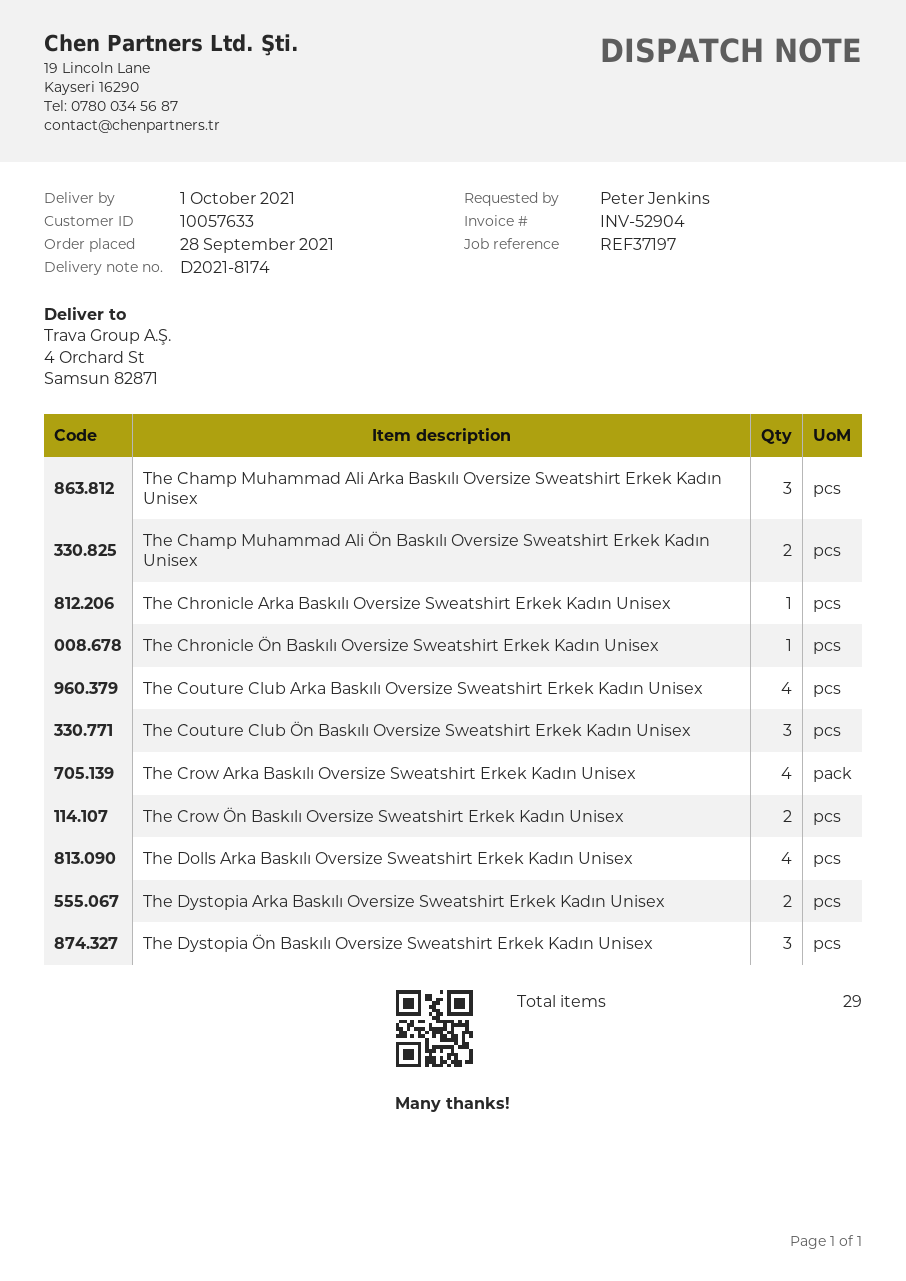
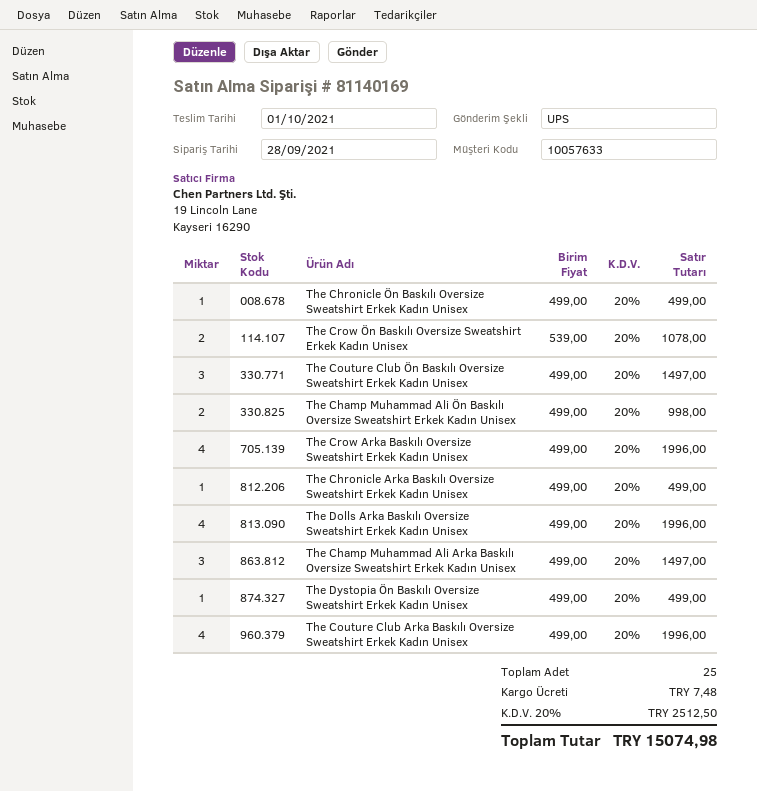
The Dystopia Arka Baskılı Oversize Sweatshirt Erkek Kadın Unisex: 2 -> none
The Dystopia Ön Baskılı Oversize Sweatshirt Erkek Kadın Unisex: 3 -> 1
total quantity: 29 -> 25

